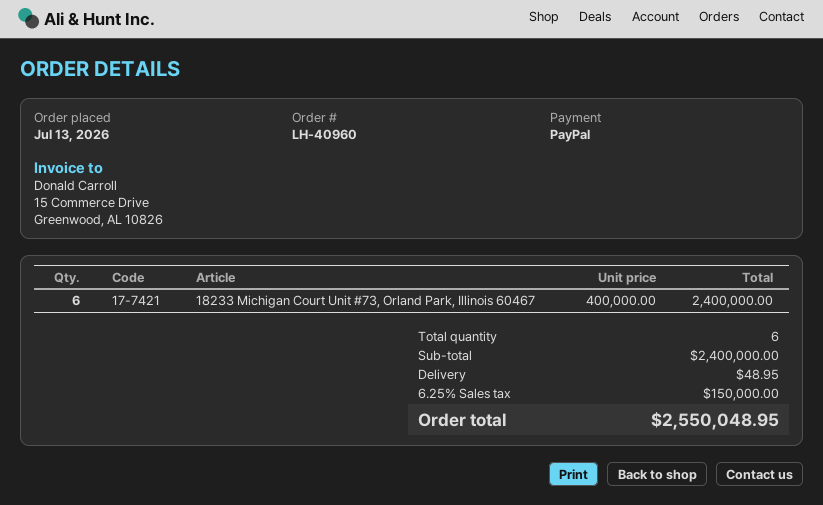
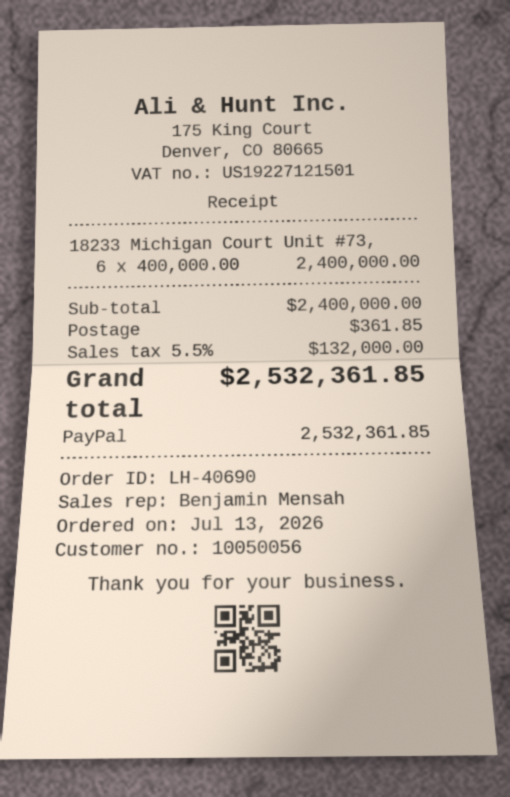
order number: LH-40960 -> LH-40690
shipping: 48.95 -> 361.85
tax: 6.25% = 150000.00 -> 5.5% = 132000.00
total: 2550048.95 -> 2532361.85

